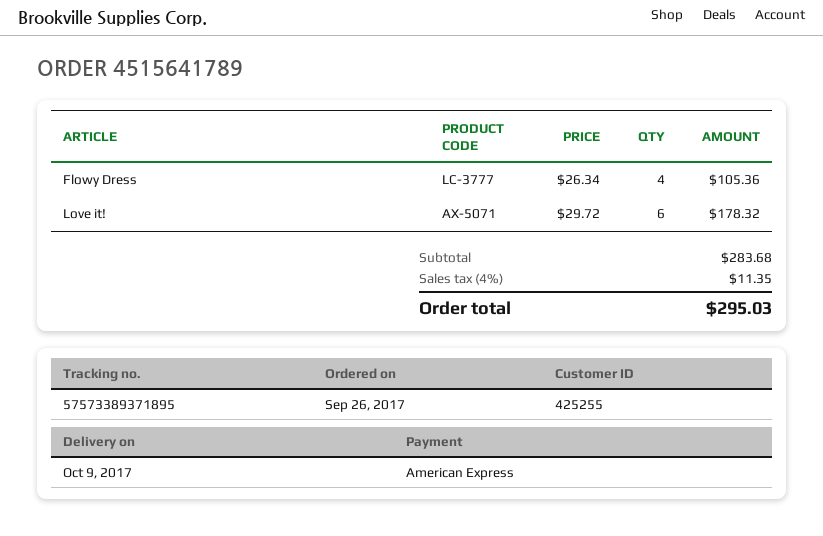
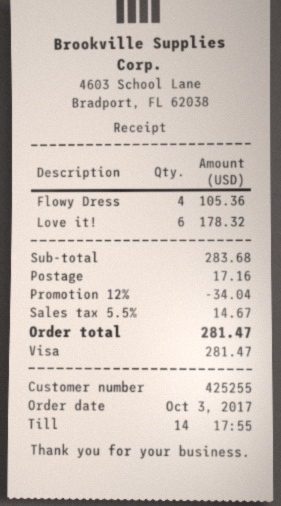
order date: 2017-09-26 -> 2017-10-03
payment method: American Express -> Visa
discount: none -> 12% = 34.04
shipping: none -> 17.16
tax: 4% = 11.35 -> 5.5% = 14.67
total: 295.03 -> 281.47

